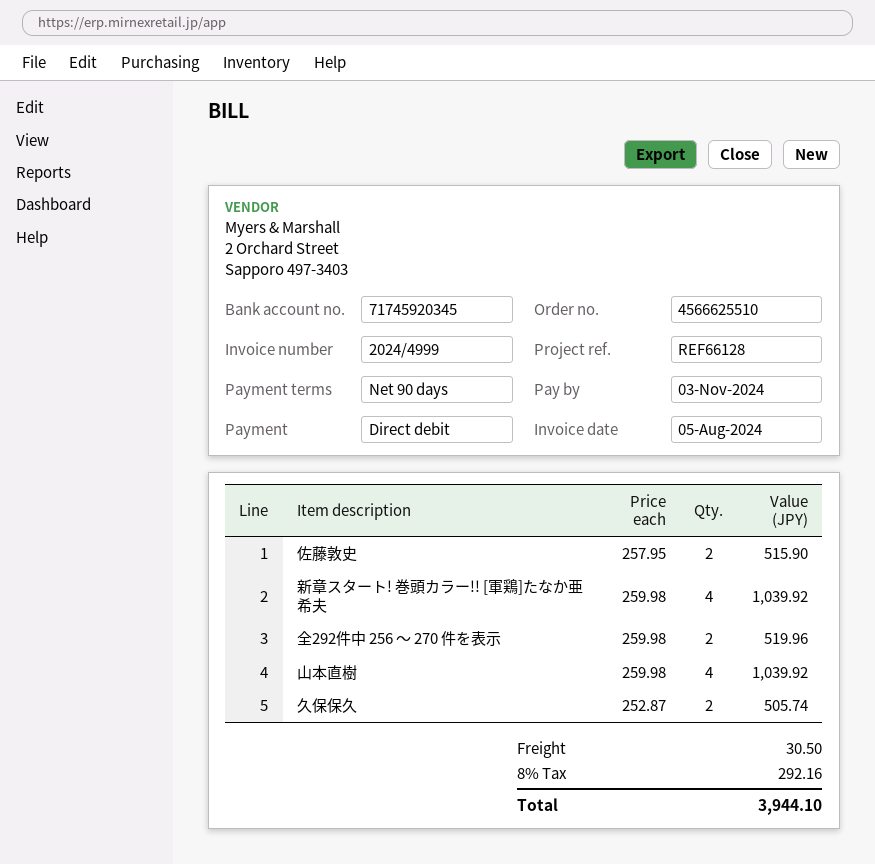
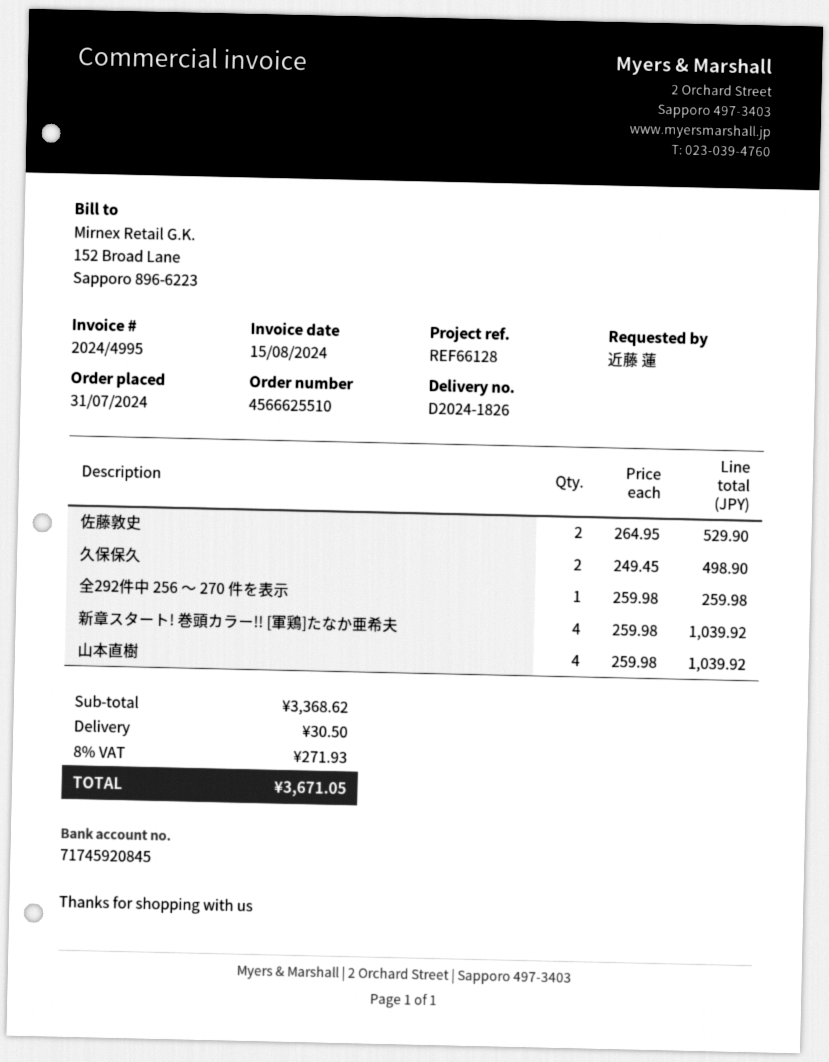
invoice number: 2024/4999 -> 2024/4995
invoice date: 2024-08-05 -> 2024-08-15
bank account: 71745920345 -> 71745920845
佐藤敦史: 2 x 257.95 = 515.90 -> 2 x 264.95 = 529.90
全292件中 256 〜 270 件を表示: 2 x 259.98 = 519.96 -> 1 x 259.98 = 259.98
久保保久: 2 x 252.87 = 505.74 -> 2 x 249.45 = 498.90
tax: 8% = 292.16 -> 8% = 271.93
total: 3944.10 -> 3671.05

